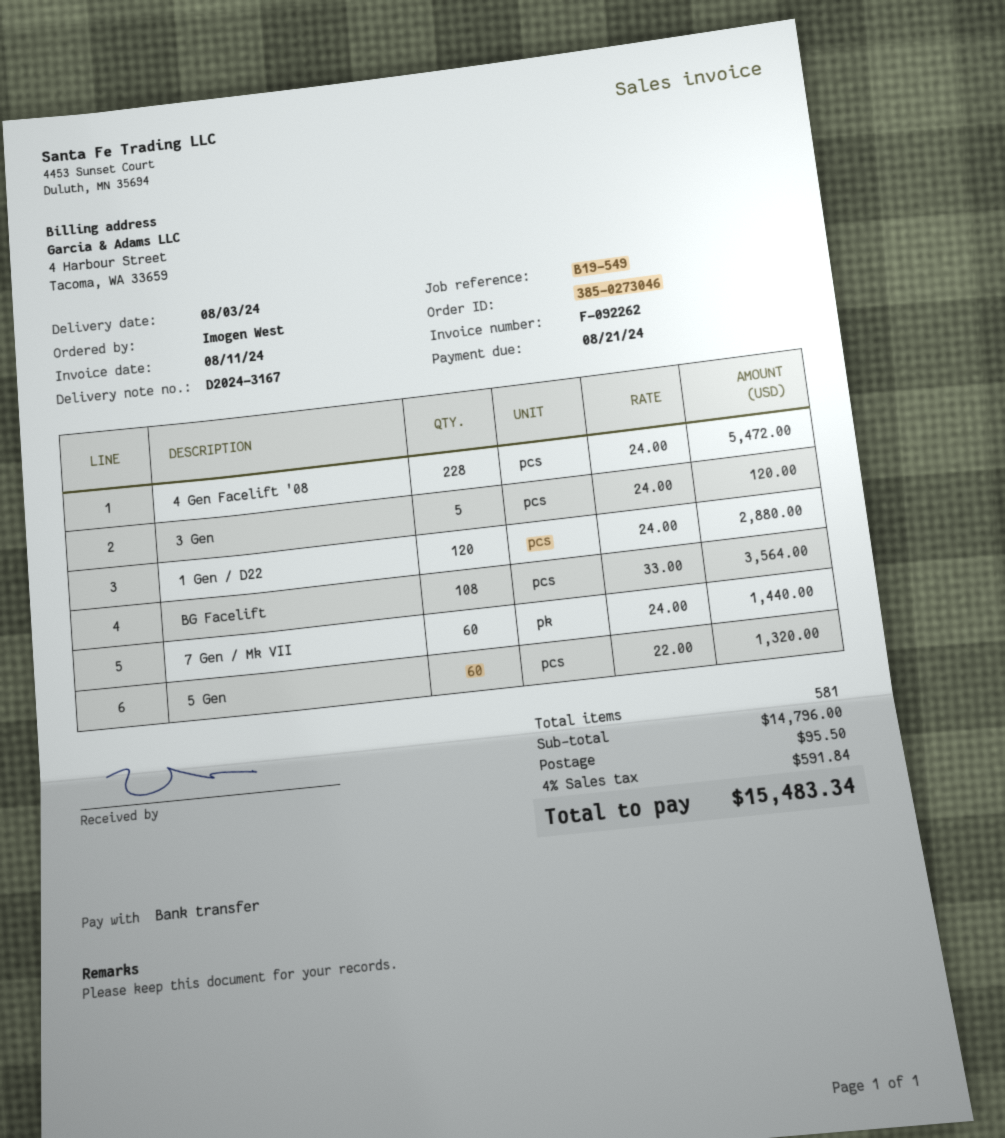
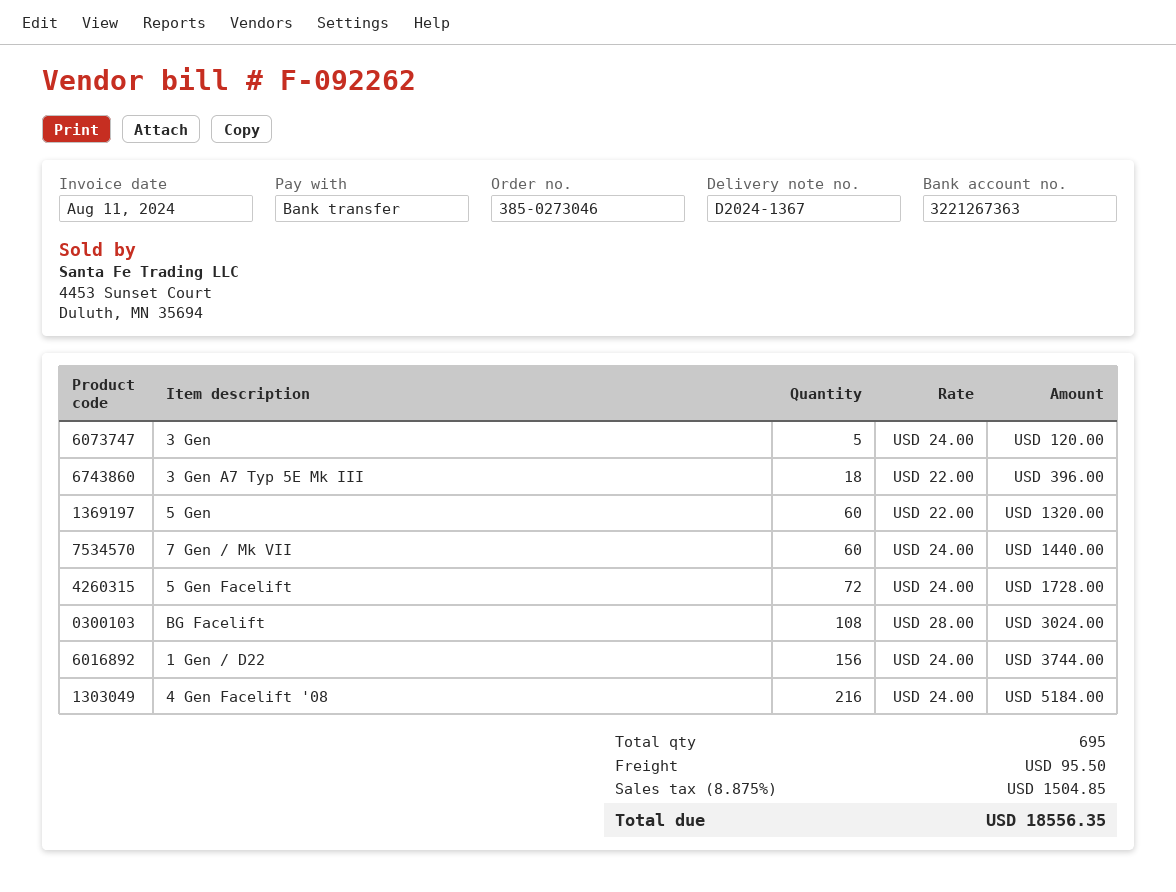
delivery note number: D2024-3167 -> D2024-1367
4 Gen Facelift '08: 228 x 24.00 = 5472.00 -> 216 x 24.00 = 5184.00
1 Gen / D22: 120 x 24.00 = 2880.00 -> 156 x 24.00 = 3744.00
BG Facelift: 108 x 33.00 = 3564.00 -> 108 x 28.00 = 3024.00
3 Gen A7 Typ 5E Mk III: none -> 18 x 22.00 = 396.00
5 Gen Facelift: none -> 72 x 24.00 = 1728.00
total quantity: 581 -> 695
tax: 4% = 591.84 -> 8.875% = 1504.85
total: 15483.34 -> 18556.35

